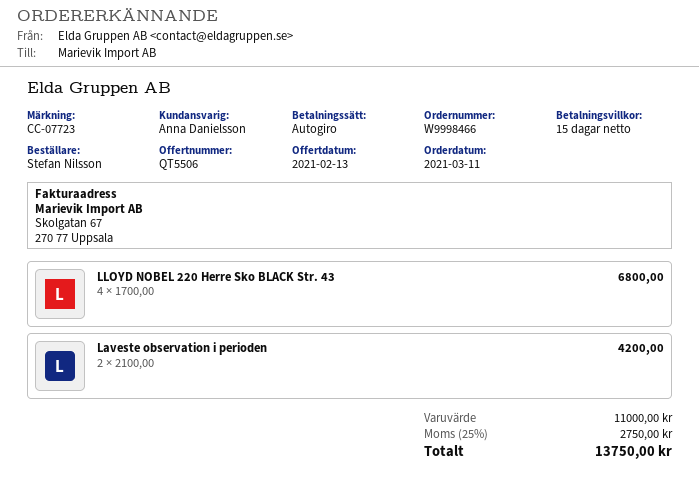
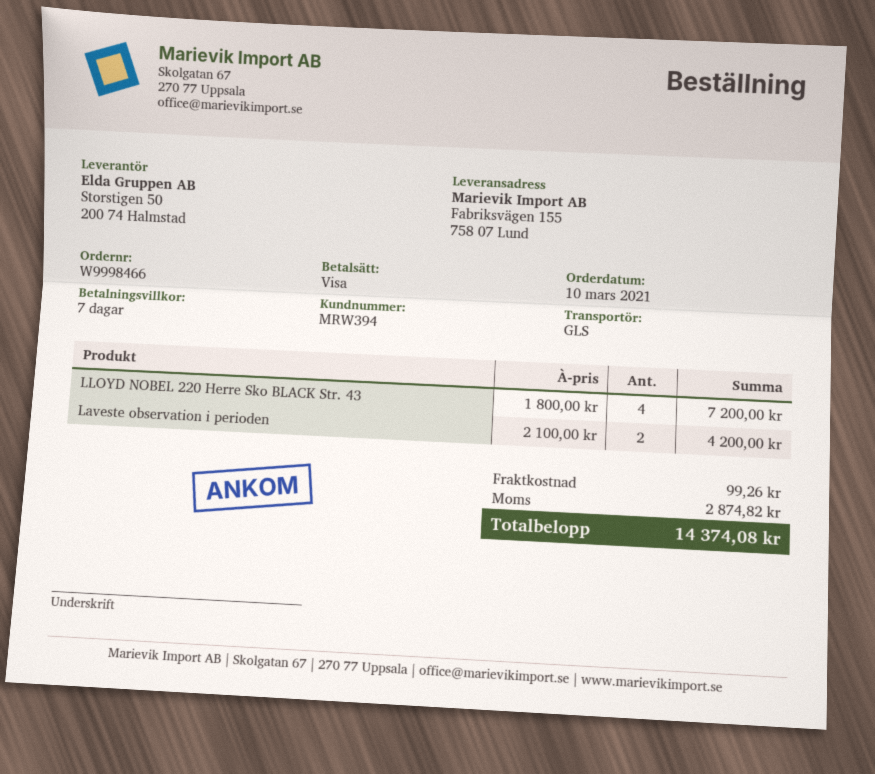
order date: 2021-03-11 -> 2021-03-10
payment terms: 15 days -> 7 days
payment method: direct debit -> Visa
LLOYD NOBEL 220 Herre Sko BLACK Str. 43: 4 x 1700.00 = 6800.00 -> 4 x 1800.00 = 7200.00
shipping: none -> 99.26
tax: 2750.00 -> 2874.82
total: 13750.00 -> 14374.08

